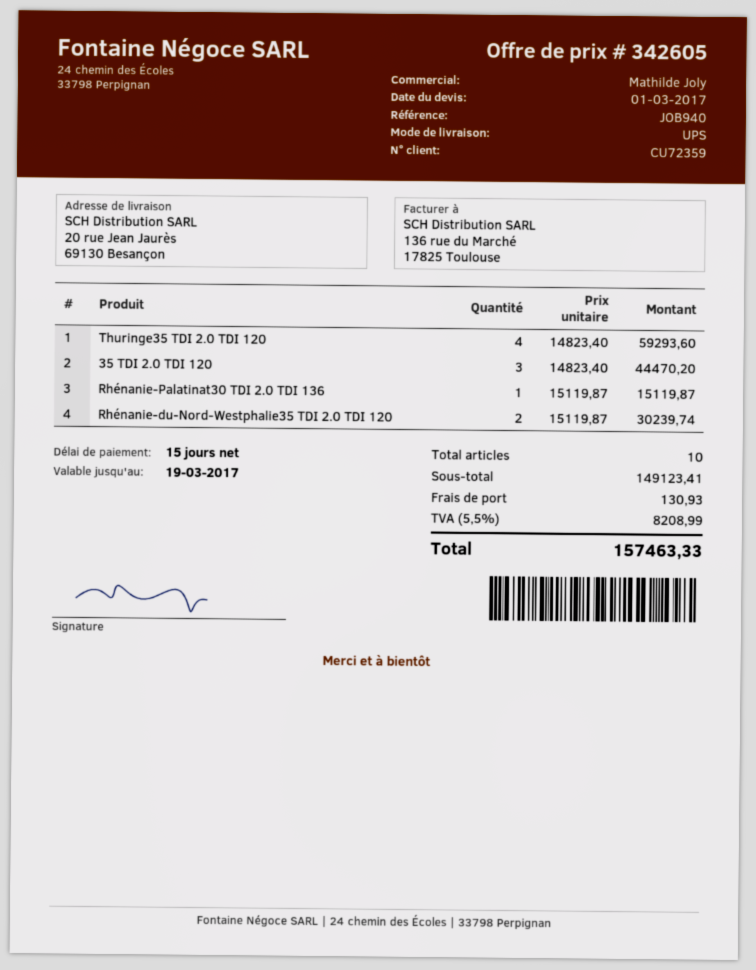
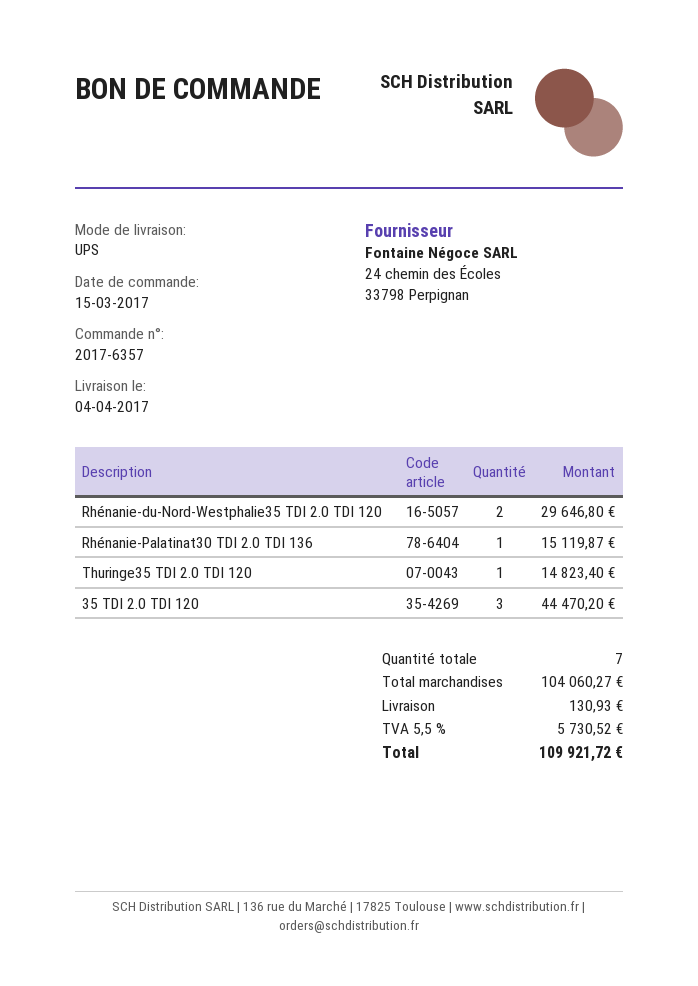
Thuringe35 TDI 2.0 TDI 120: 4 for 59293.60 -> 1 for 14823.40
Rhénanie-du-Nord-Westphalie35 TDI 2.0 TDI 120: 2 for 30239.74 -> 2 for 29646.80
total quantity: 10 -> 7
subtotal: 149123.41 -> 104060.27
tax: 5.5% = 8208.99 -> 5.5% = 5730.52
total: 157463.33 -> 109921.72

